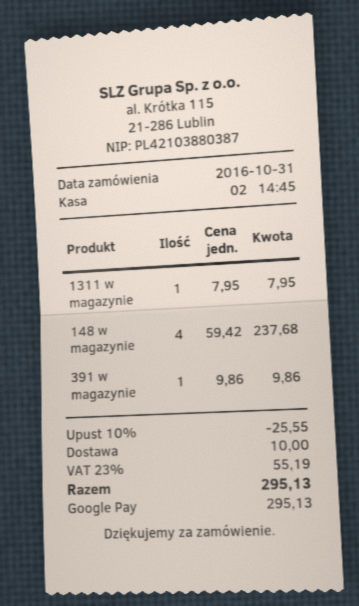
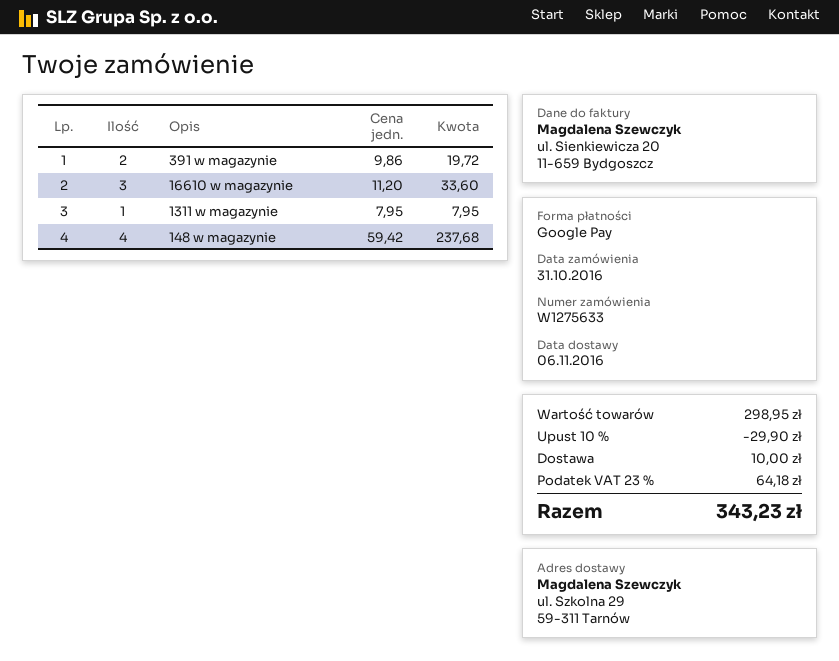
391 w magazynie: 1 x 9.86 = 9.86 -> 2 x 9.86 = 19.72
16610 w magazynie: none -> 3 x 11.20 = 33.60
discount: 10% = 25.55 -> 10% = 29.90
tax: 23% = 55.19 -> 23% = 64.18
total: 295.13 -> 343.23

